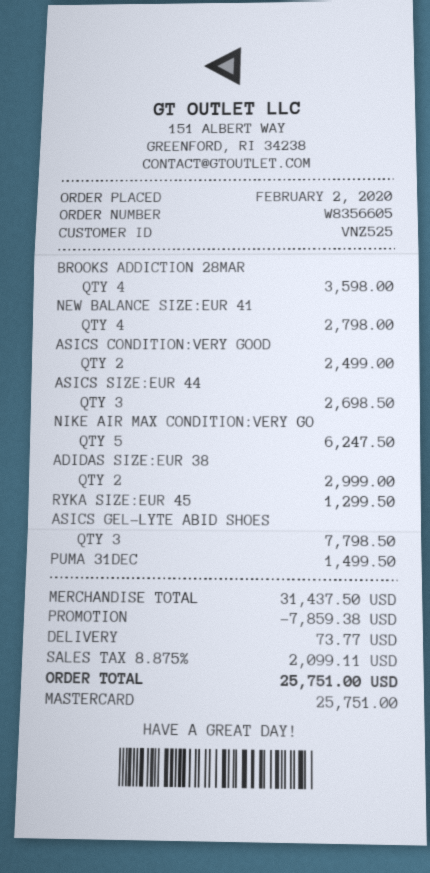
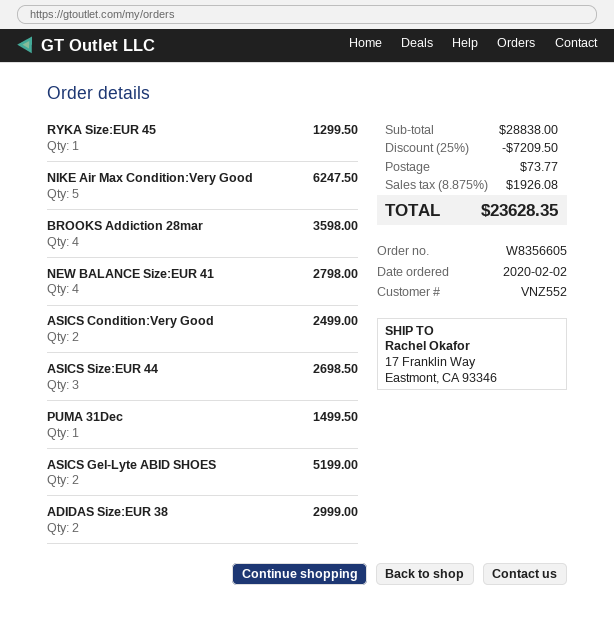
customer number: VNZ525 -> VNZ552
ASICS GEL-LYTE ABID SHOES: 3 for 7798.50 -> 2 for 5199.00
subtotal: 31437.50 -> 28838.00
discount: 7859.38 -> 7209.50
tax: 8.875% = 2099.11 -> 8.875% = 1926.08
total: 25751.00 -> 23628.35

